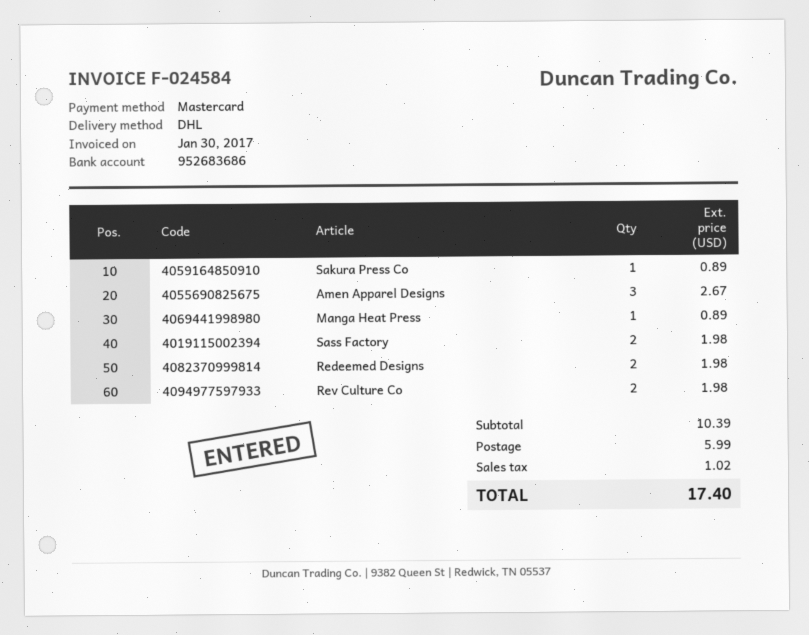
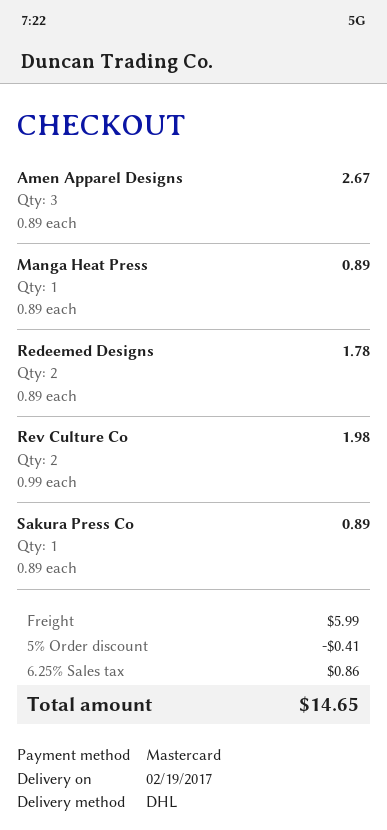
Sass Factory: 2 for 1.98 -> none
Redeemed Designs: 2 for 1.98 -> 2 for 1.78
discount: none -> 5% = 0.41
tax: 1.02 -> 0.86
total: 17.40 -> 14.65

